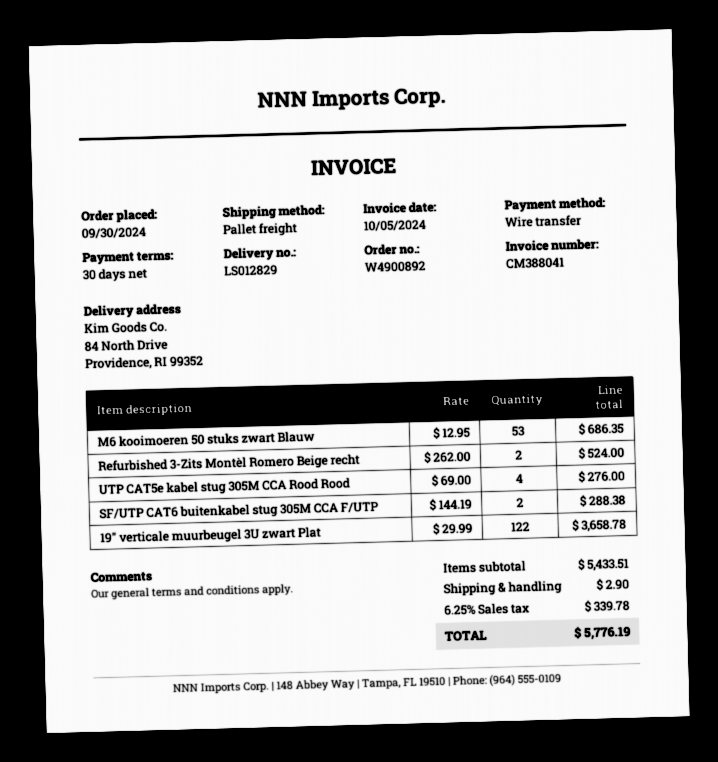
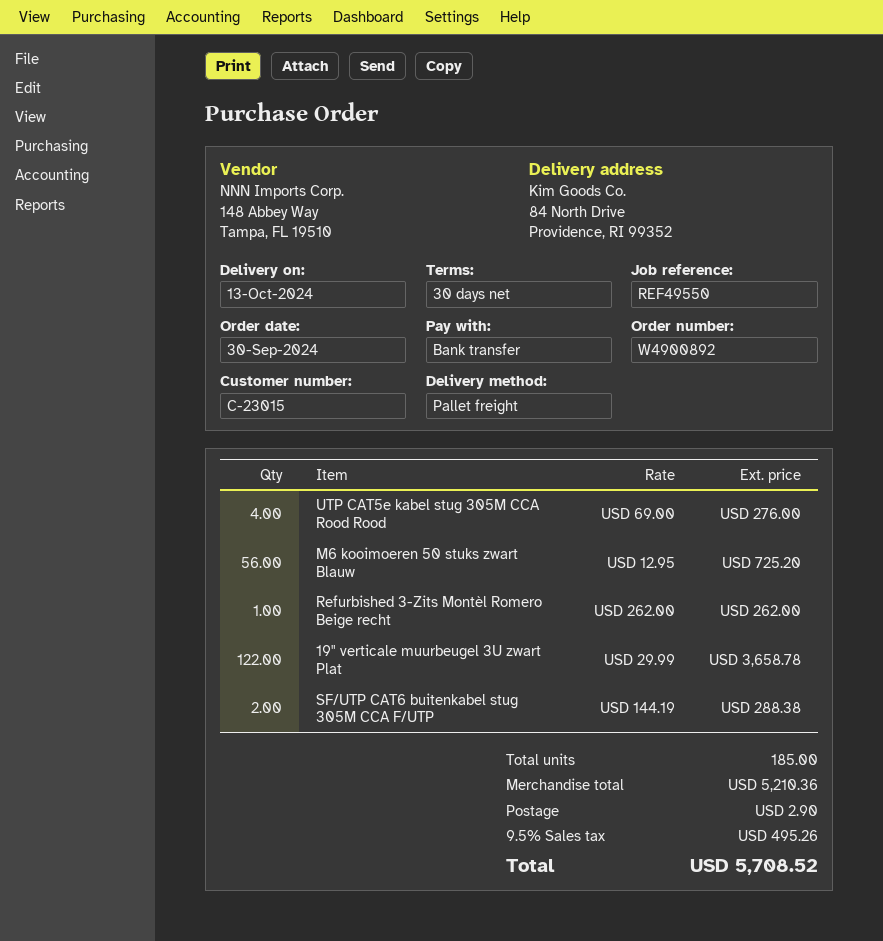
M6 kooimoeren 50 stuks zwart Blauw: 53 x 12.95 = 686.35 -> 56 x 12.95 = 725.20
Refurbished 3-Zits Montèl Romero Beige recht: 2 x 262.00 = 524.00 -> 1 x 262.00 = 262.00
subtotal: 5433.51 -> 5210.36
tax: 6.25% = 339.78 -> 9.5% = 495.26
total: 5776.19 -> 5708.52

